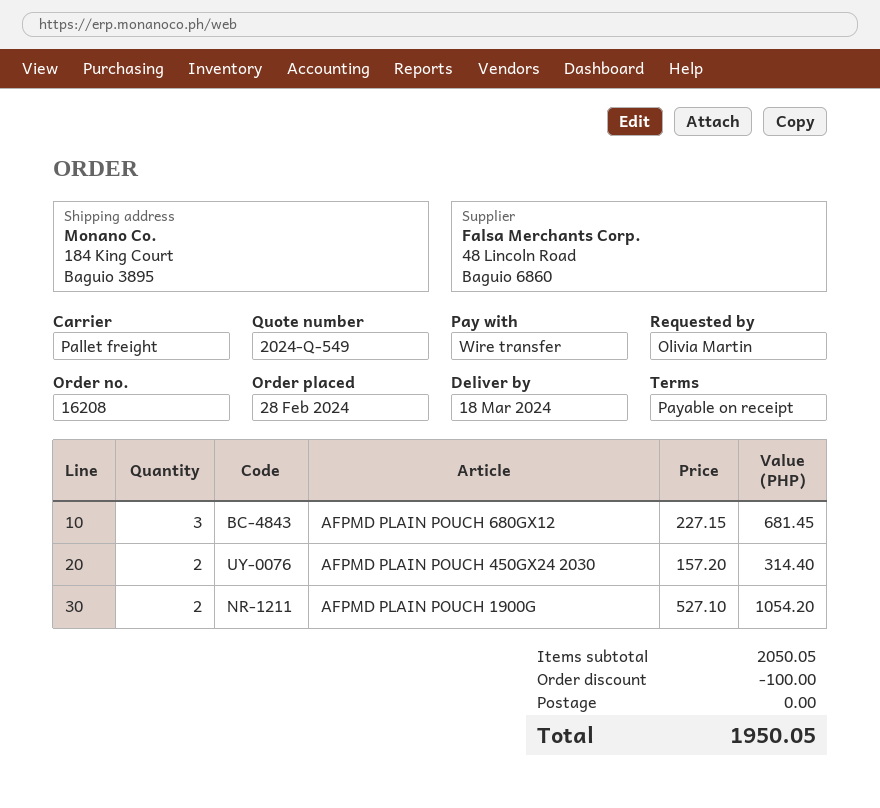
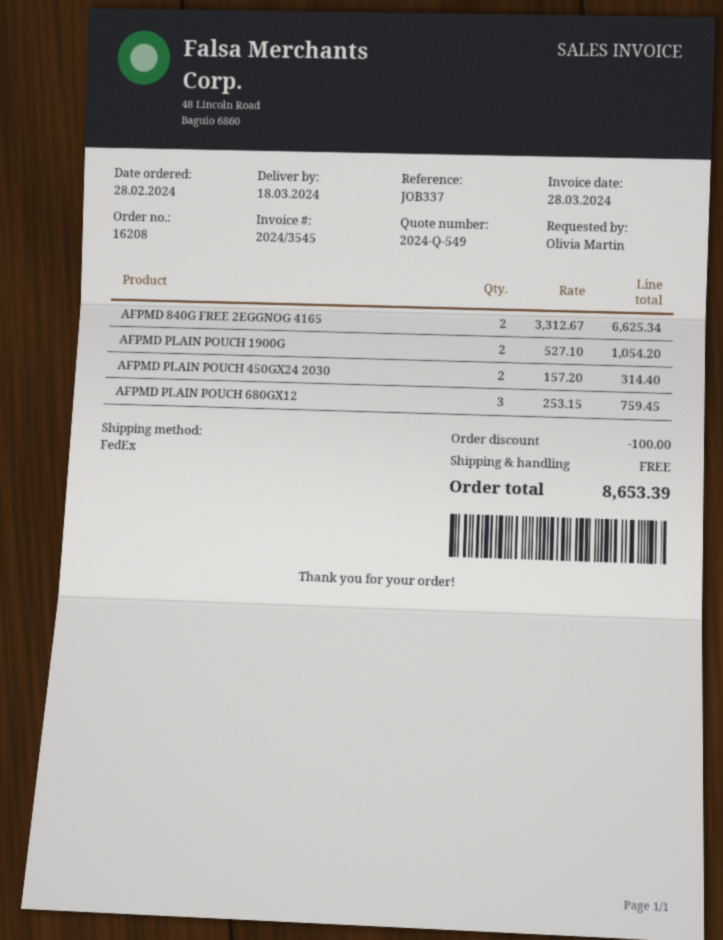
shipping method: pallet freight -> FedEx
AFPMD PLAIN POUCH 680GX12: 3 x 227.15 = 681.45 -> 3 x 253.15 = 759.45
AFPMD 840G FREE 2EGGNOG 4165: none -> 2 x 3312.67 = 6625.34
total: 1950.05 -> 8653.39

